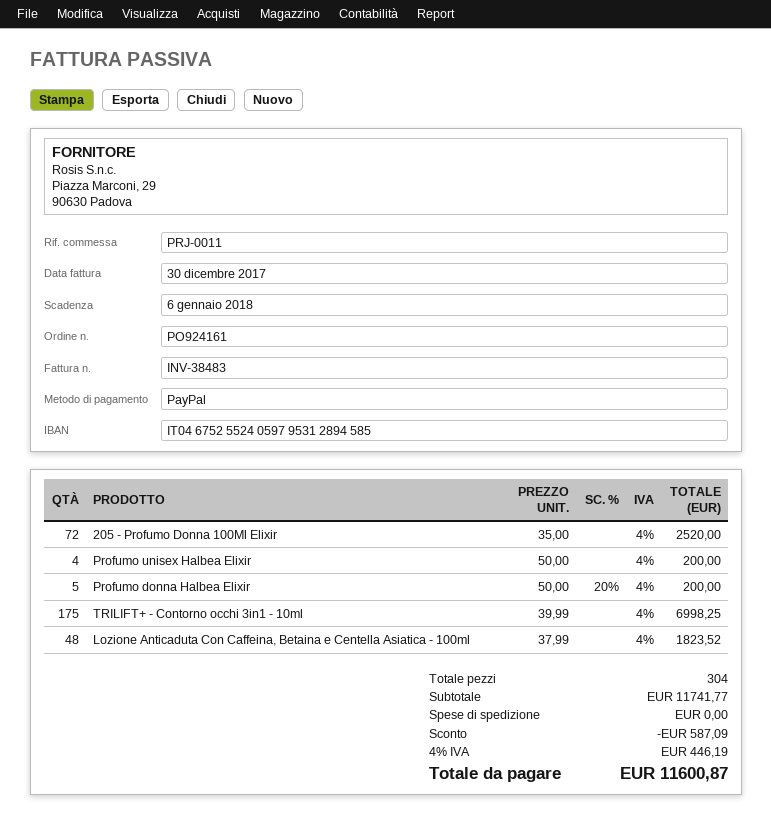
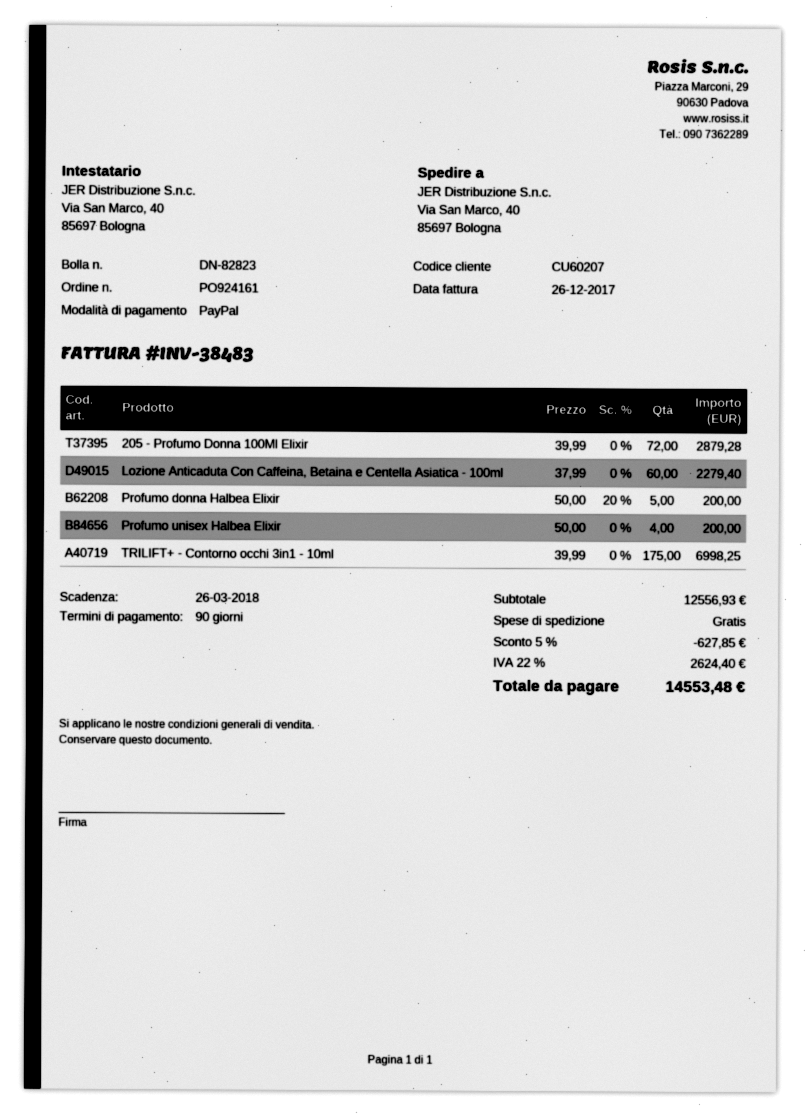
invoice date: 2017-12-30 -> 2017-12-26
due date: 2018-01-06 -> 2018-03-26
205 - Profumo Donna 100Ml Elixir: 72 x 35.00 = 2520.00 -> 72 x 39.99 = 2879.28
Lozione Anticaduta Con Caffeina, Betaina e Centella Asiatica - 100ml: 48 x 37.99 = 1823.52 -> 60 x 37.99 = 2279.40
subtotal: 11741.77 -> 12556.93
discount: 587.09 -> 627.85
tax: 4% = 446.19 -> 22% = 2624.40
total: 11600.87 -> 14553.48

